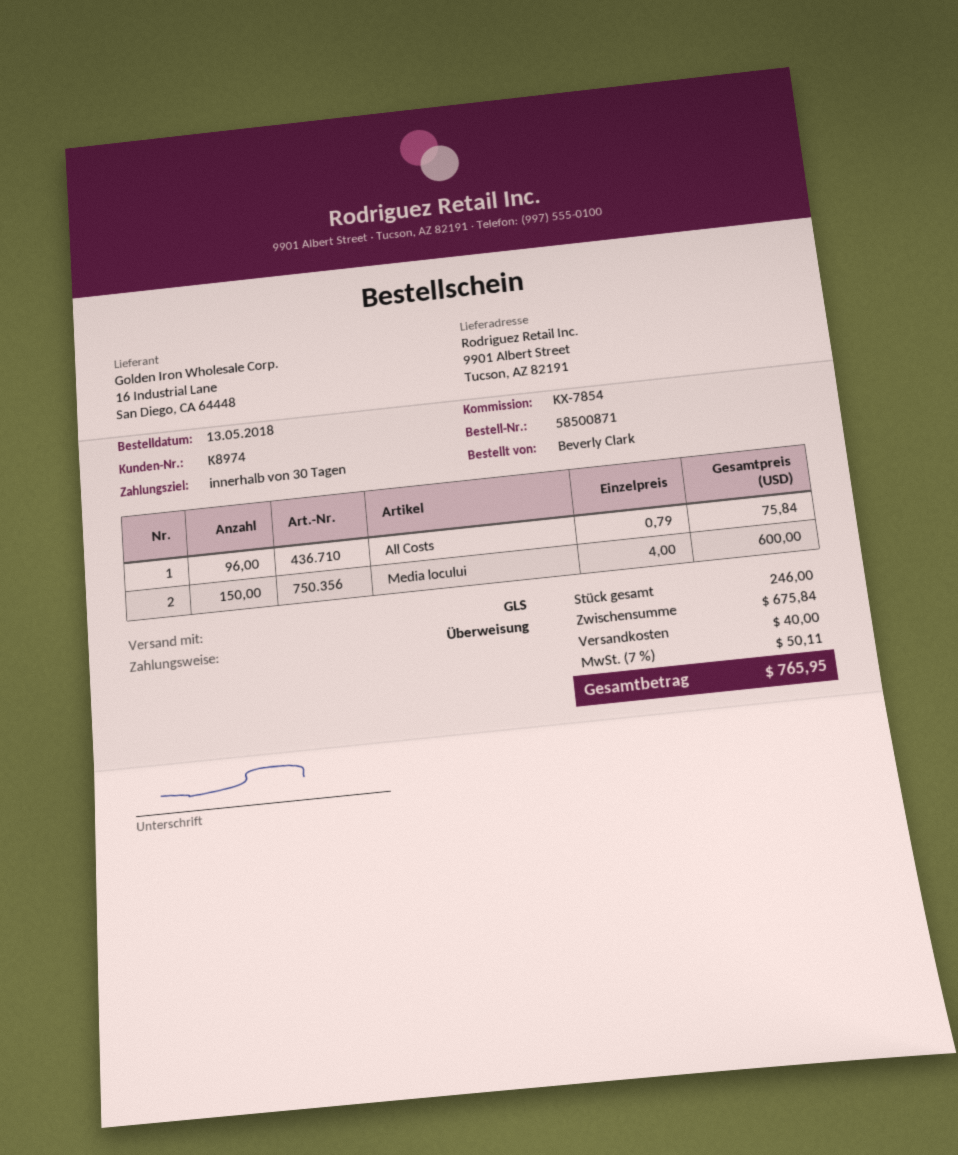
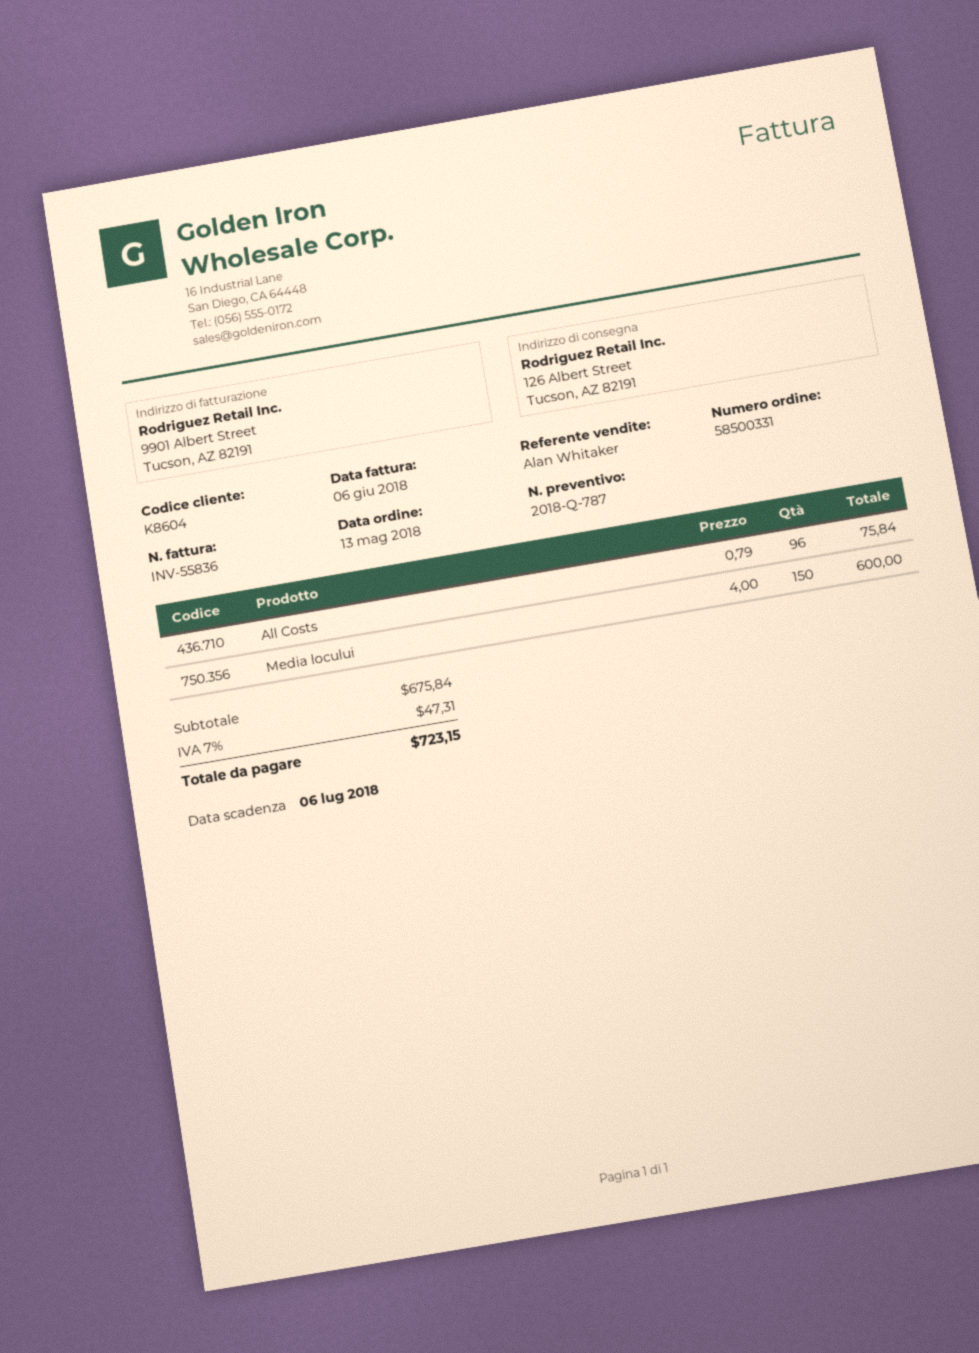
order number: 58500871 -> 58500331
customer number: K8974 -> K8604
ship to: 9901 Albert Street, Tucson, AZ 82191 -> 126 Albert Street, Tucson, AZ 82191
shipping: 40.00 -> none
tax: 7% = 50.11 -> 7% = 47.31
total: 765.95 -> 723.15

